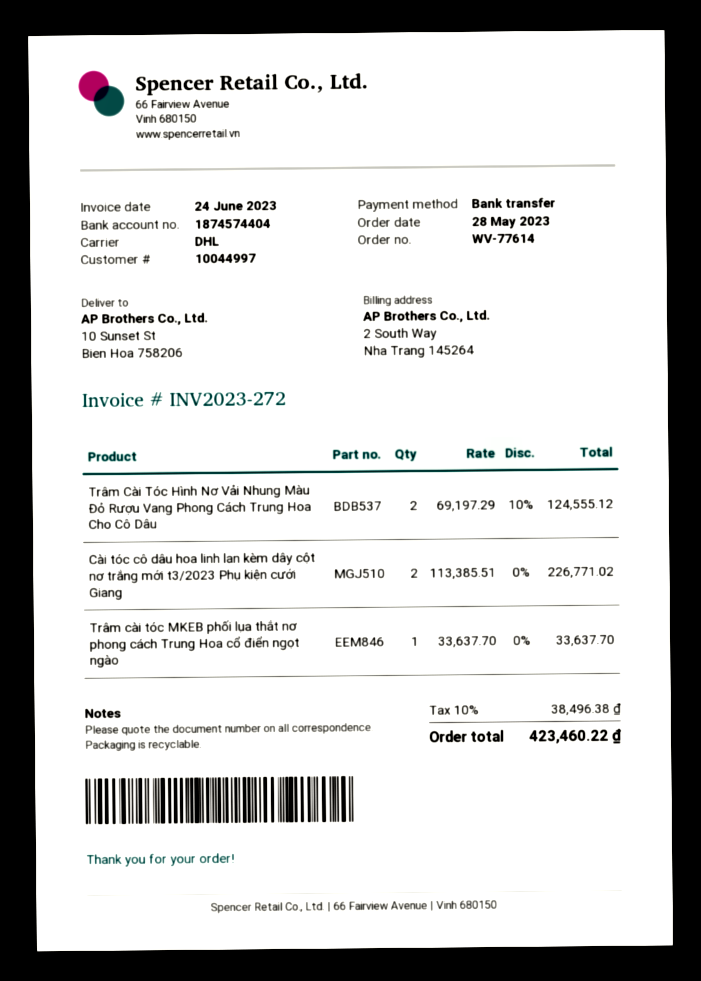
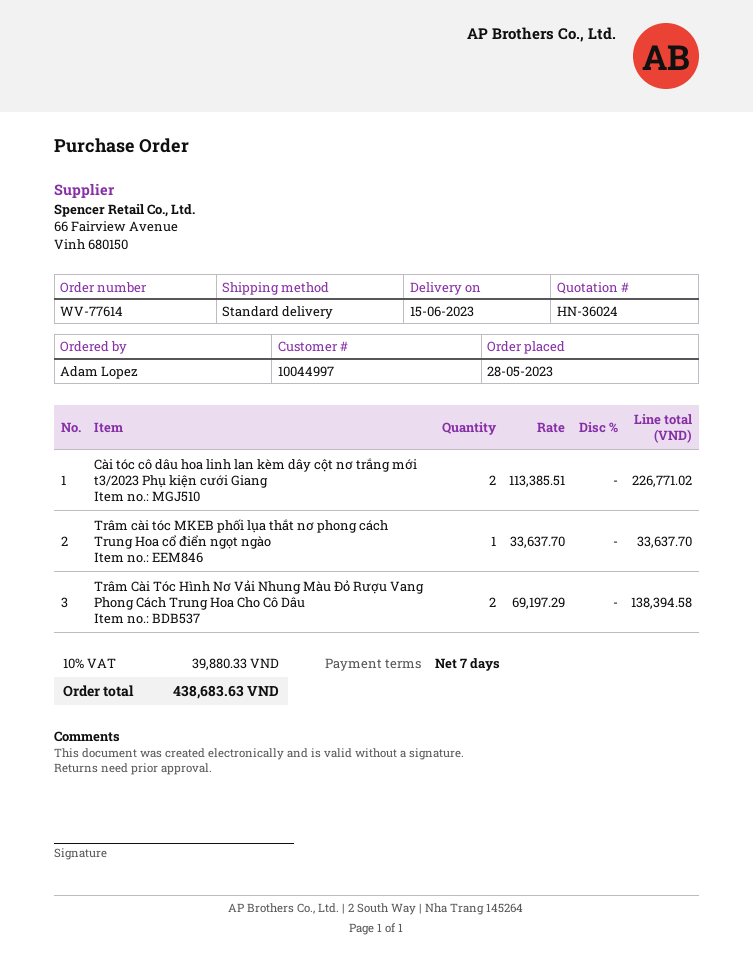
shipping method: DHL -> standard
Trâm Cài Tóc Hình Nơ Vải Nhung Màu Đỏ Rượu Vang Phong Cách Trung Hoa Cho Cô Dâu: 2 x 69197.29 - 10% = 124555.12 -> 2 x 69197.29 = 138394.58
tax: 10% = 38496.38 -> 10% = 39880.33
total: 423460.22 -> 438683.63

